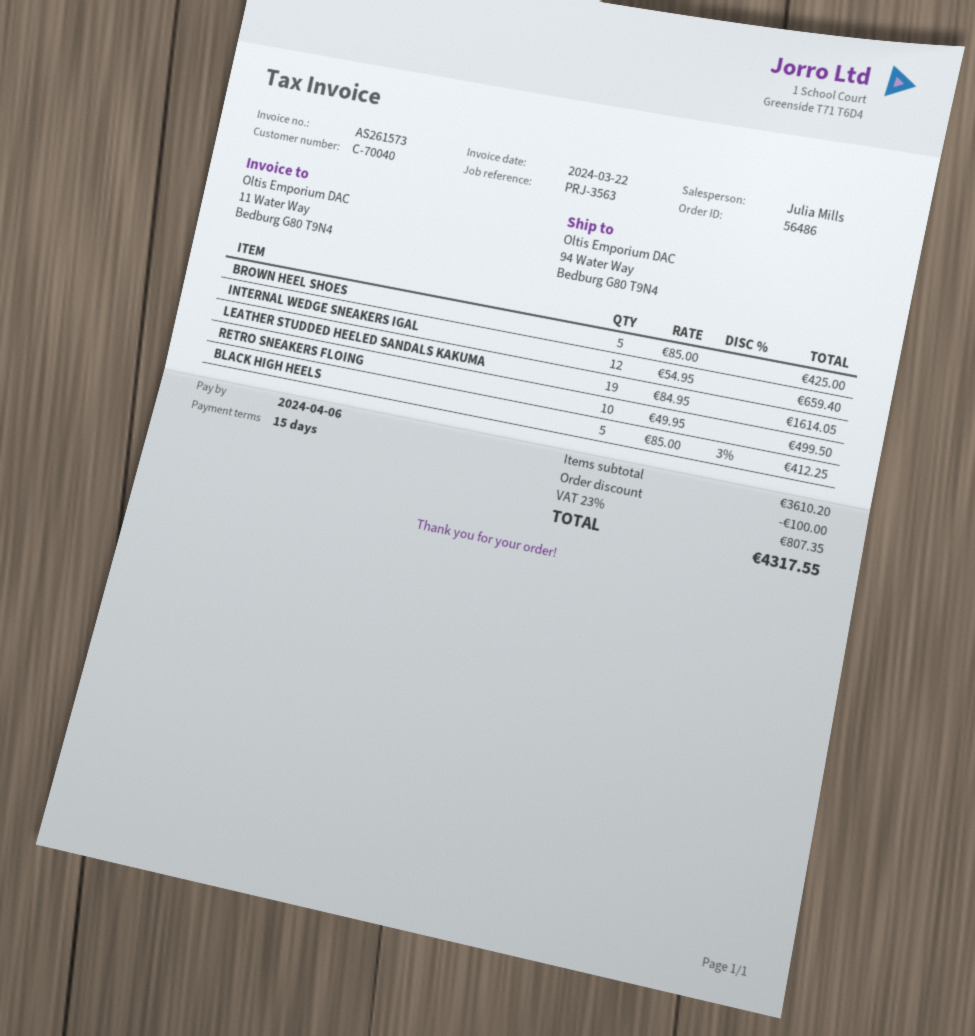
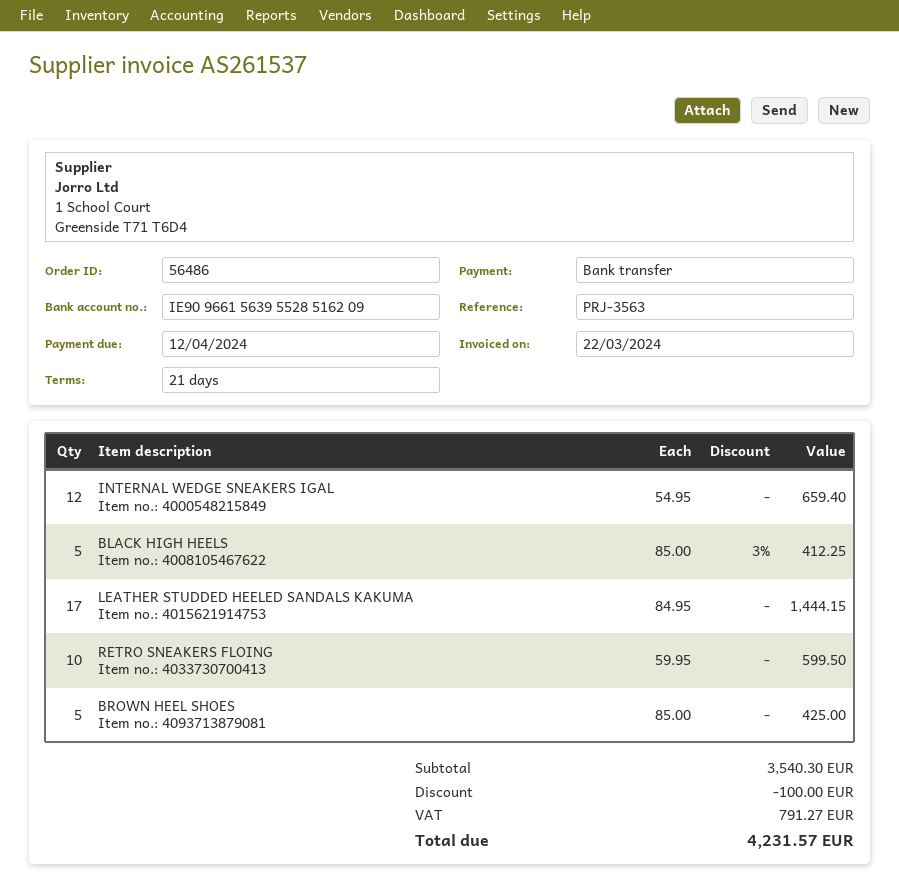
invoice number: AS261573 -> AS261537
payment terms: 15 days -> 21 days
due date: 2024-04-06 -> 2024-04-12
LEATHER STUDDED HEELED SANDALS KAKUMA: 19 x 84.95 = 1614.05 -> 17 x 84.95 = 1444.15
RETRO SNEAKERS FLOING: 10 x 49.95 = 499.50 -> 10 x 59.95 = 599.50
subtotal: 3610.20 -> 3540.30
tax: 807.35 -> 791.27
total: 4317.55 -> 4231.57

